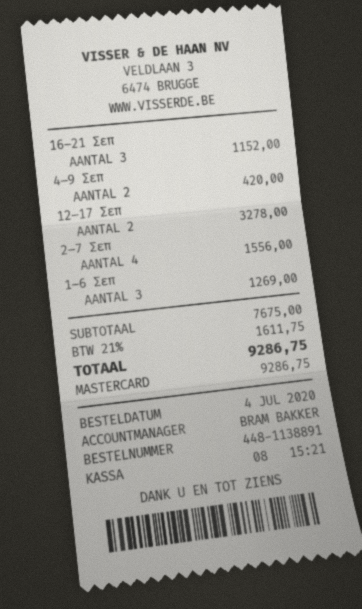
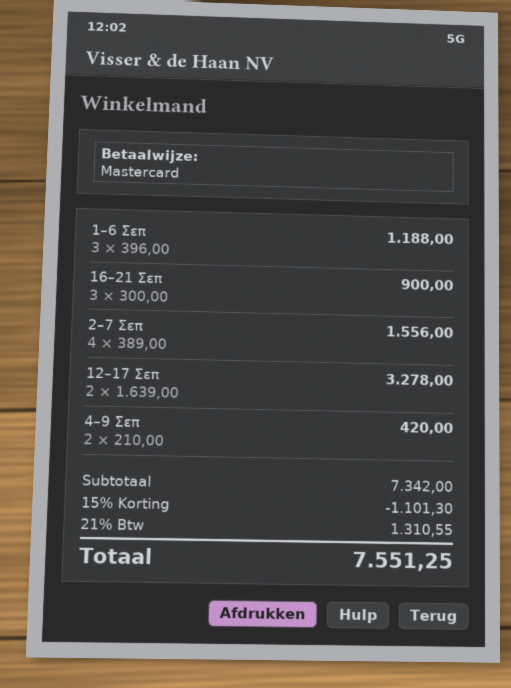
16–21 Σεπ: 3 for 1152.00 -> 3 for 900.00
1–6 Σεπ: 3 for 1269.00 -> 3 for 1188.00
subtotal: 7675.00 -> 7342.00
discount: none -> 15% = 1101.30
tax: 21% = 1611.75 -> 21% = 1310.55
total: 9286.75 -> 7551.25

